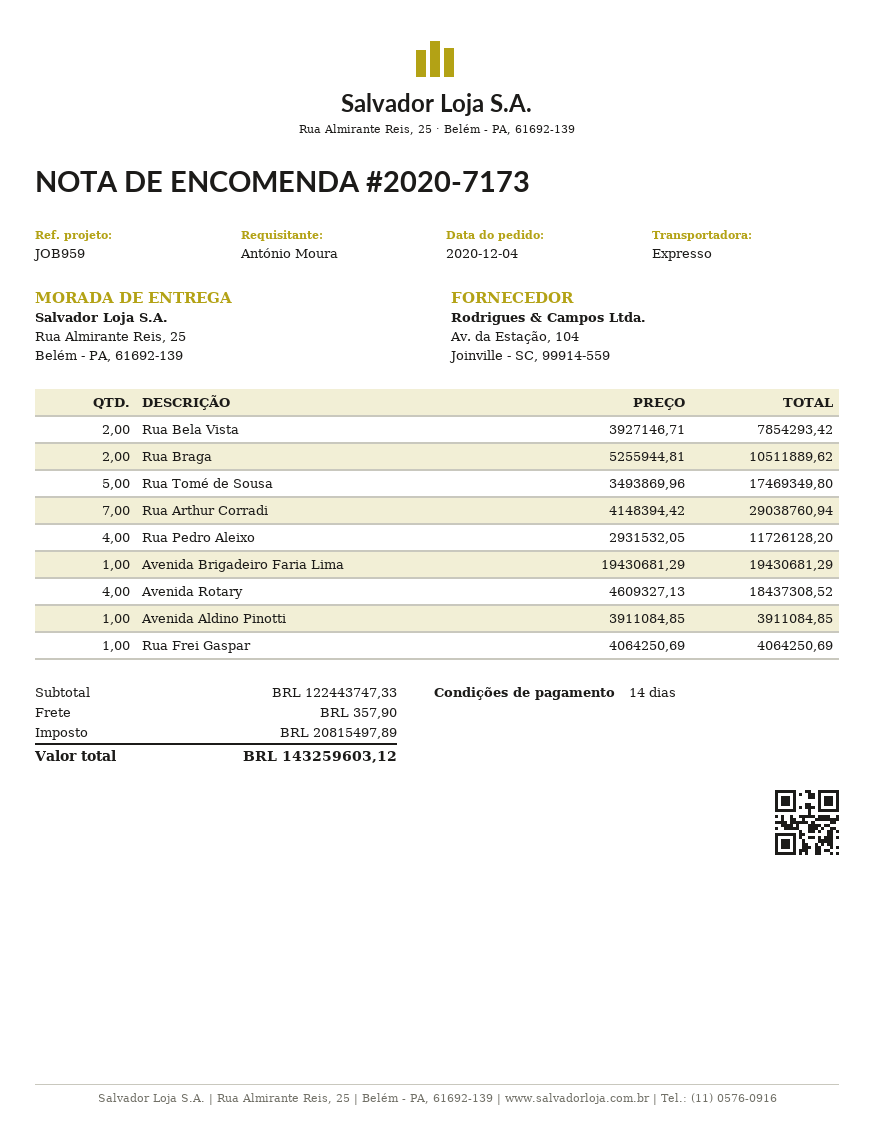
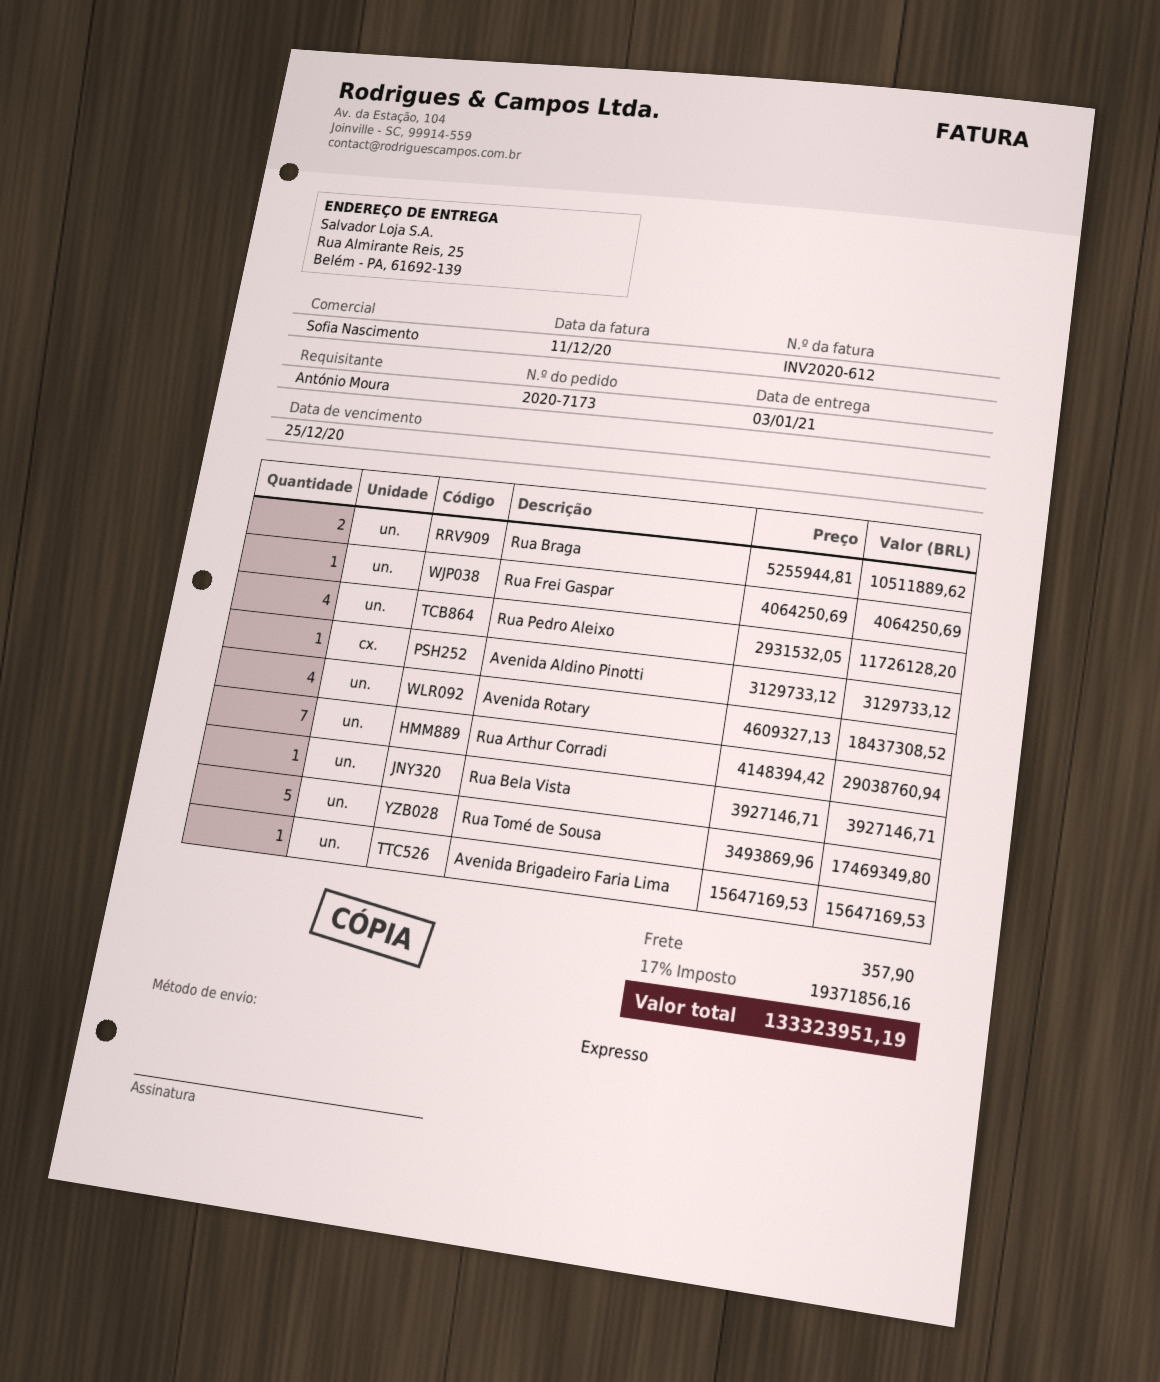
Rua Bela Vista: 2 x 3927146.71 = 7854293.42 -> 1 x 3927146.71 = 3927146.71
Avenida Brigadeiro Faria Lima: 1 x 19430681.29 = 19430681.29 -> 1 x 15647169.53 = 15647169.53
Avenida Aldino Pinotti: 1 x 3911084.85 = 3911084.85 -> 1 x 3129733.12 = 3129733.12
tax: 20815497.89 -> 19371856.16
total: 143259603.12 -> 133323951.19

